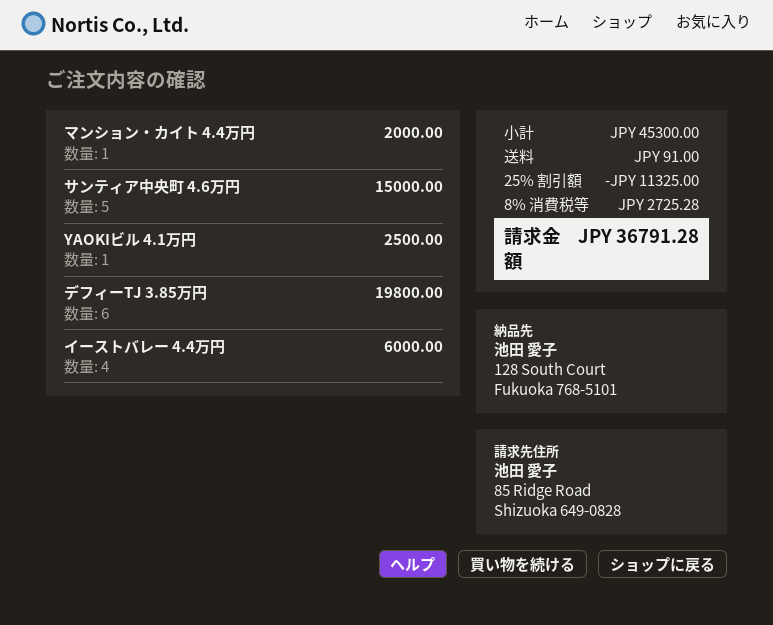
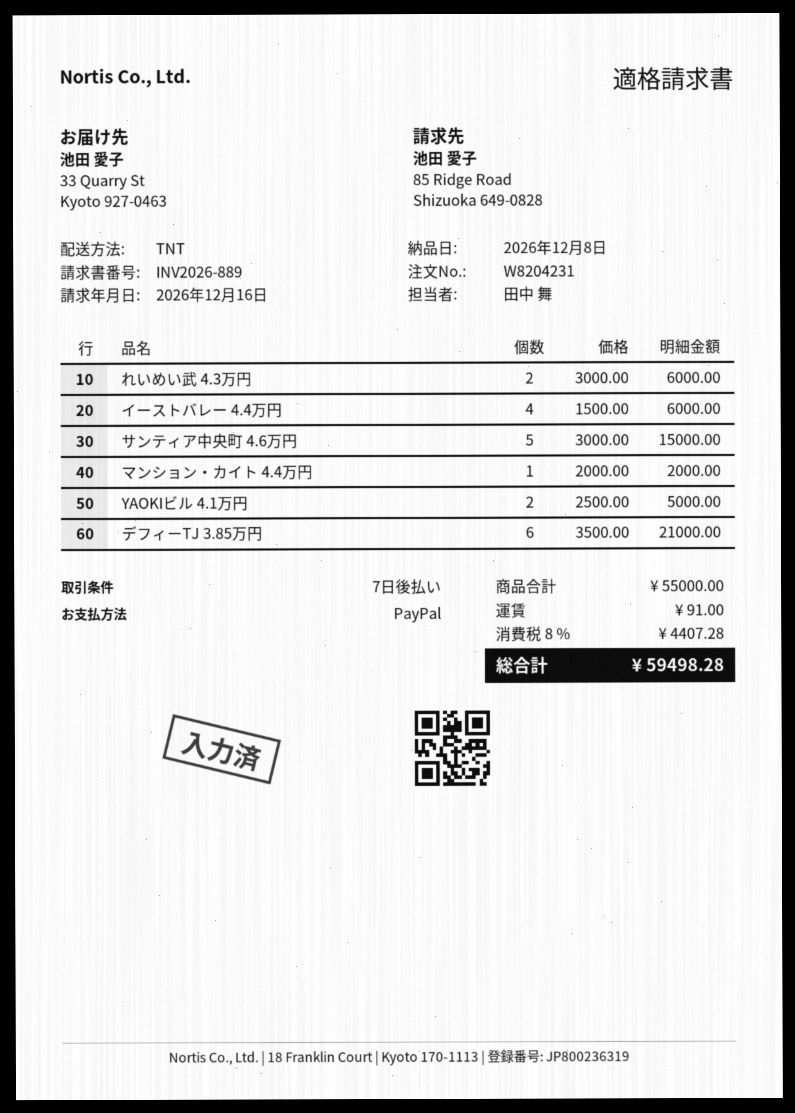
ship to: 128 South Court, Fukuoka 768-5101 -> 33 Quarry St, Kyoto 927-0463
YAOKIビル 4.1万円: 1 for 2500.00 -> 2 for 5000.00
デフィーTJ 3.85万円: 6 for 19800.00 -> 6 for 21000.00
れいめい武 4.3万円: none -> 2 for 6000.00
subtotal: 45300.00 -> 55000.00
discount: 25% = 11325.00 -> none
tax: 8% = 2725.28 -> 8% = 4407.28
total: 36791.28 -> 59498.28

